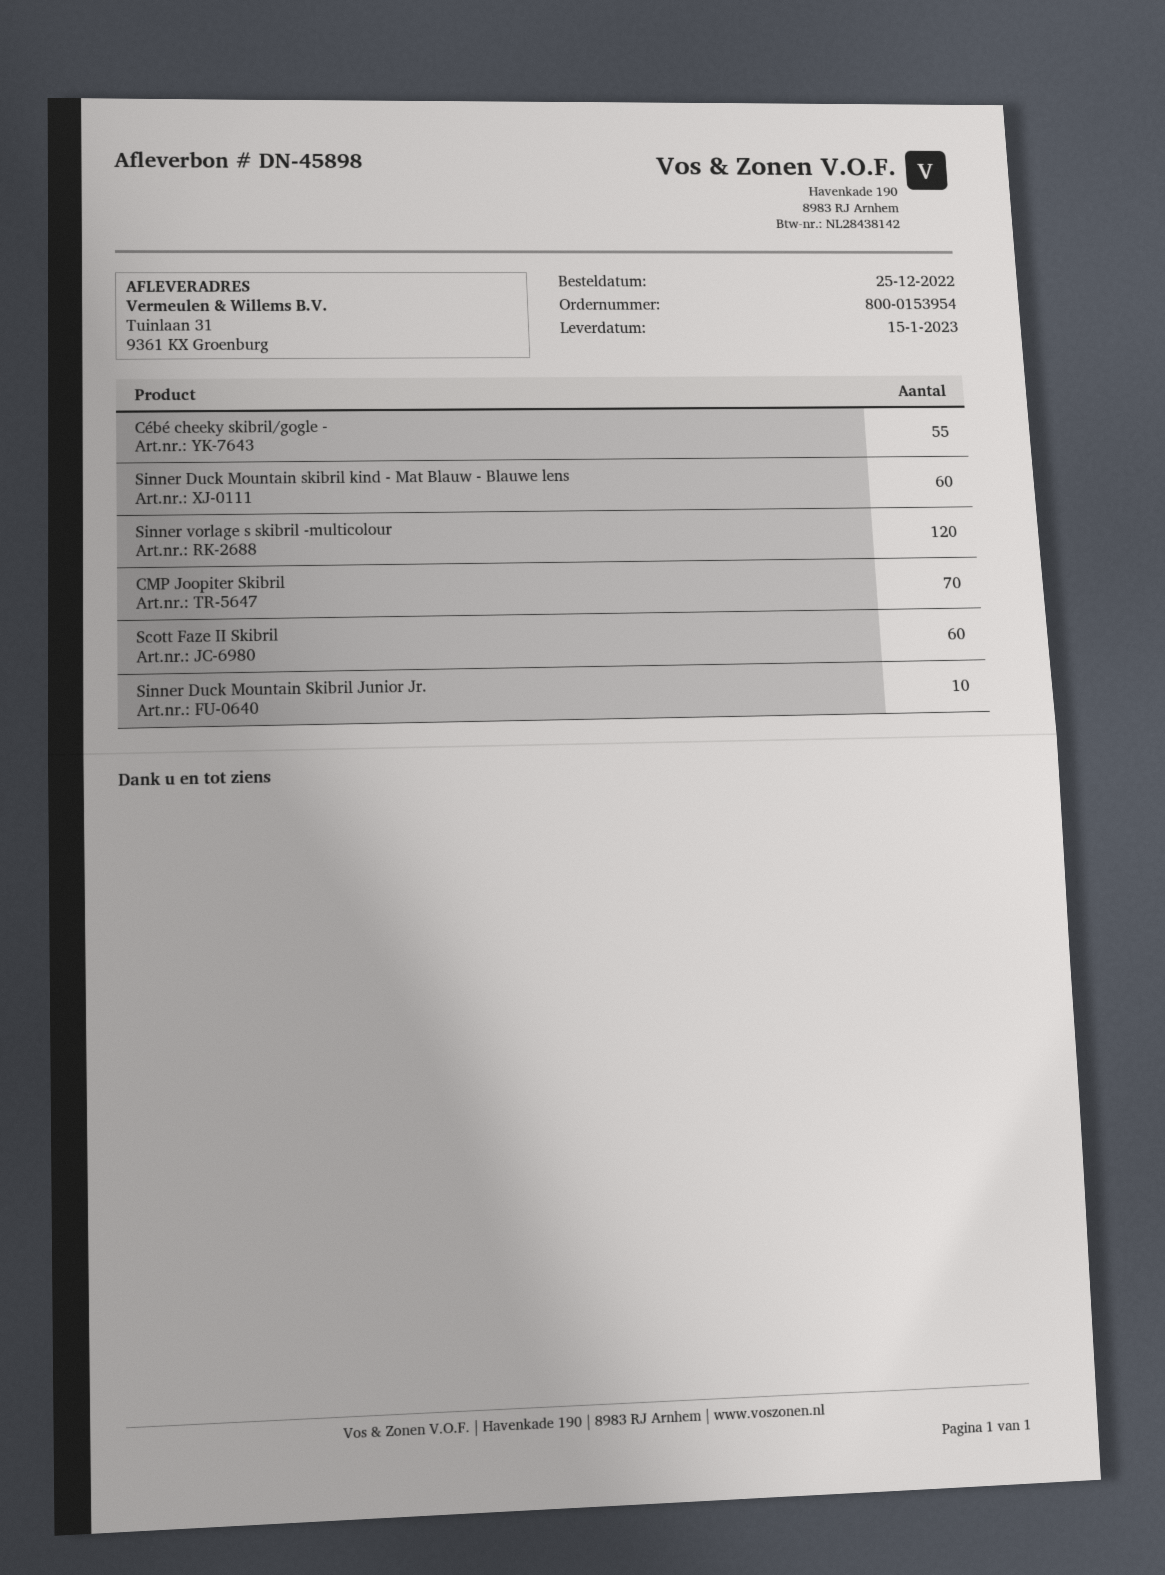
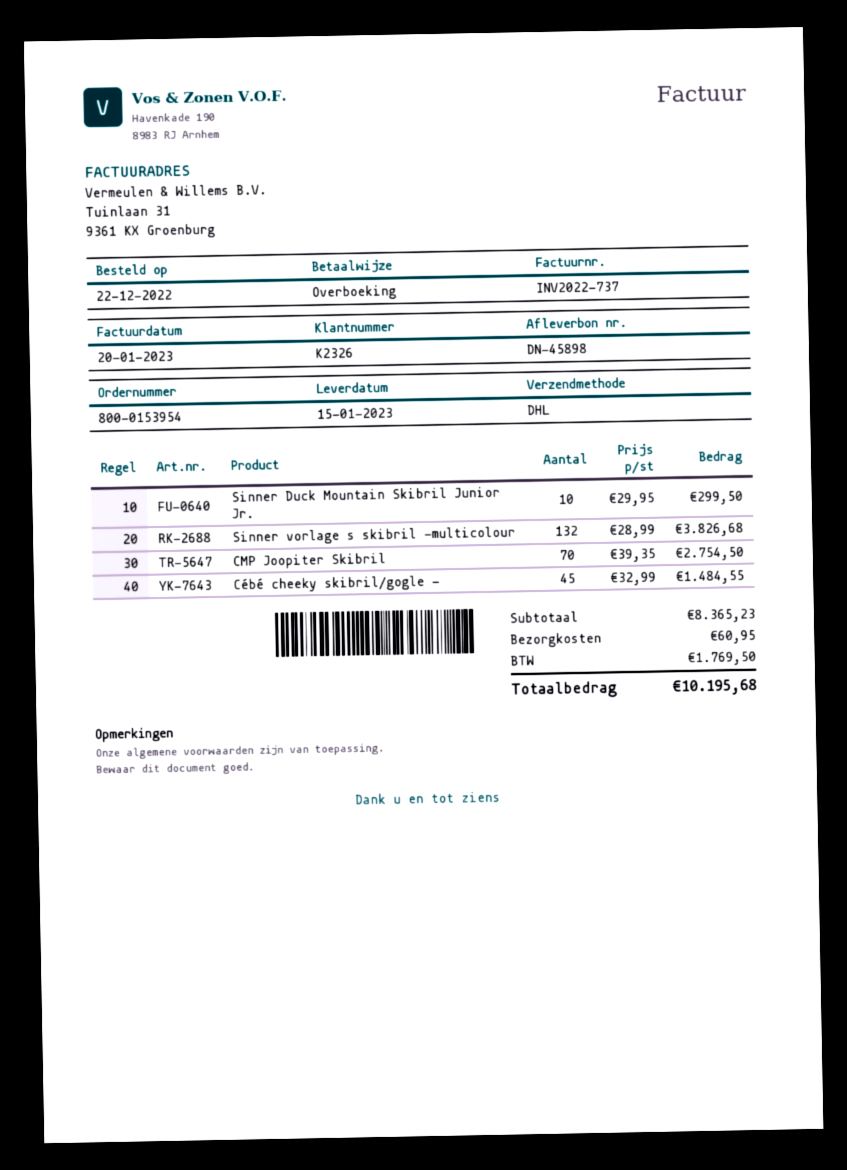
order date: 2022-12-25 -> 2022-12-22
Cébé cheeky skibril/gogle -: 55 -> 45
Sinner Duck Mountain skibril kind - Mat Blauw - Blauwe lens: 60 -> none
Sinner vorlage s skibril -multicolour: 120 -> 132
Scott Faze II Skibril: 60 -> none

